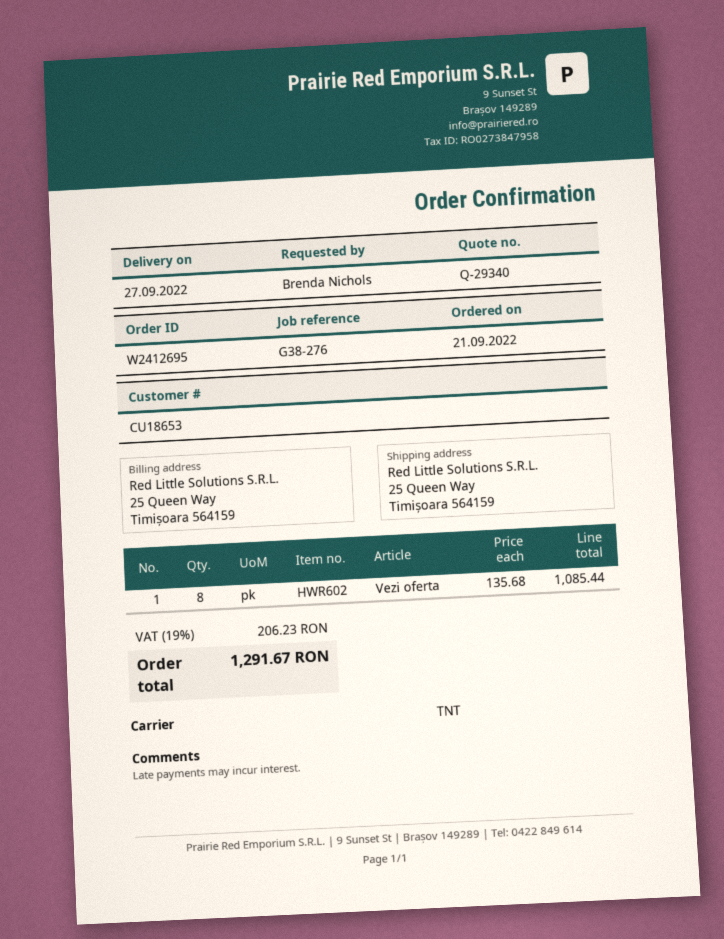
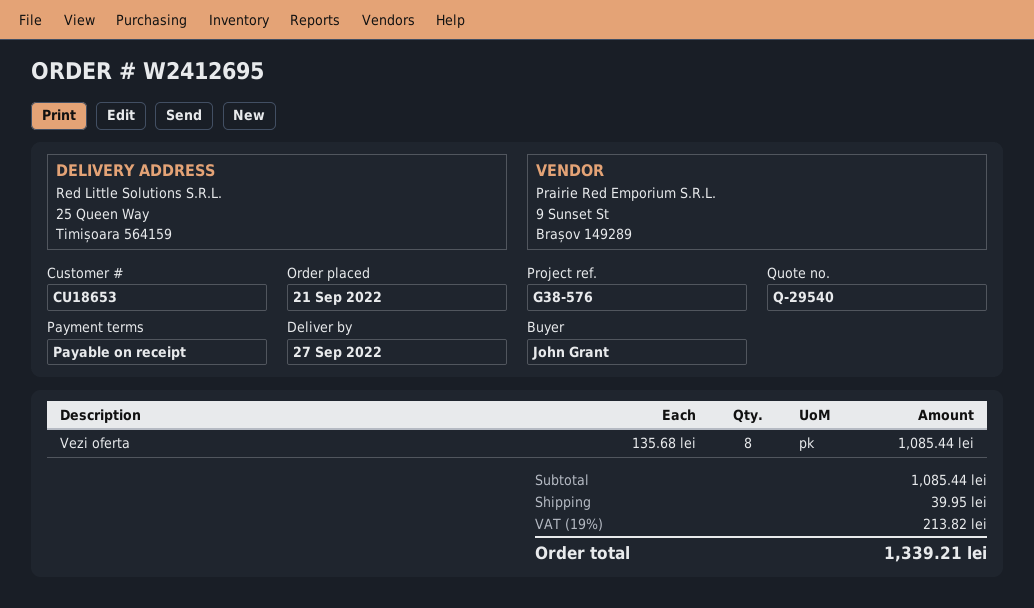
quote number: Q-29340 -> Q-29540
reference: G38-276 -> G38-576
ordered by: Brenda Nichols -> John Grant
shipping: none -> 39.95
tax: 19% = 206.23 -> 19% = 213.82
total: 1291.67 -> 1339.21

